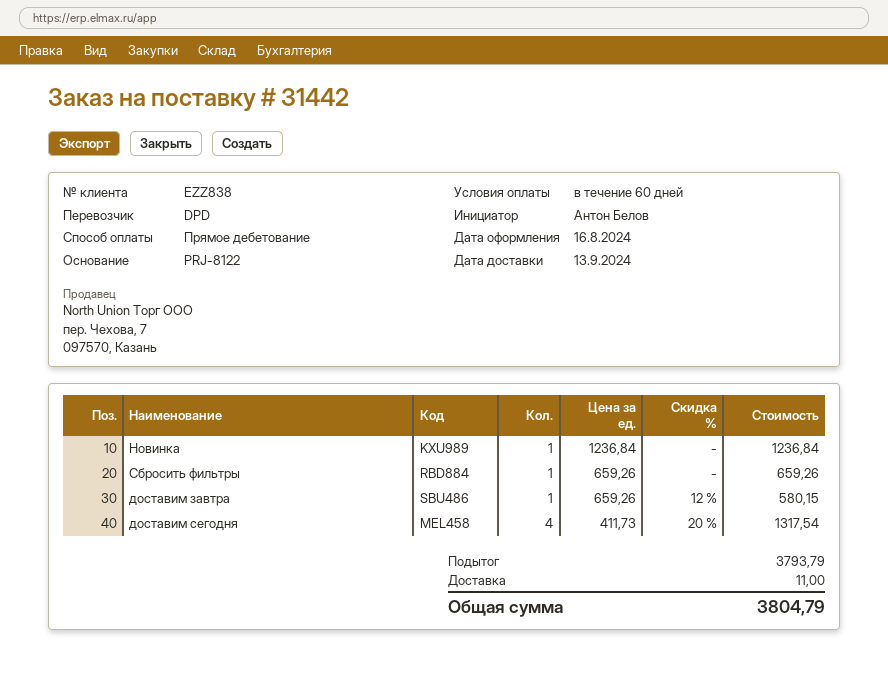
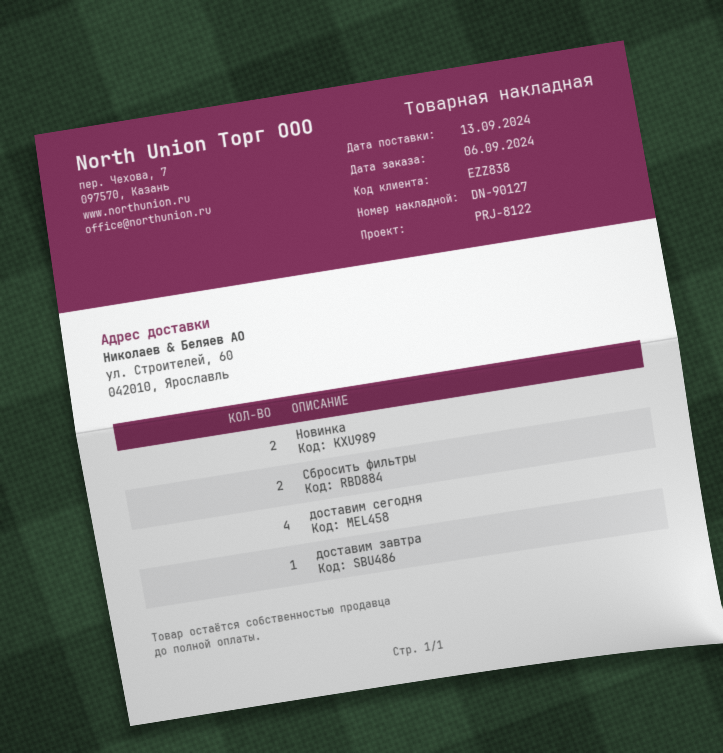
order date: 2024-08-16 -> 2024-09-06
Новинка: 1 -> 2
Сбросить фильтры: 1 -> 2

